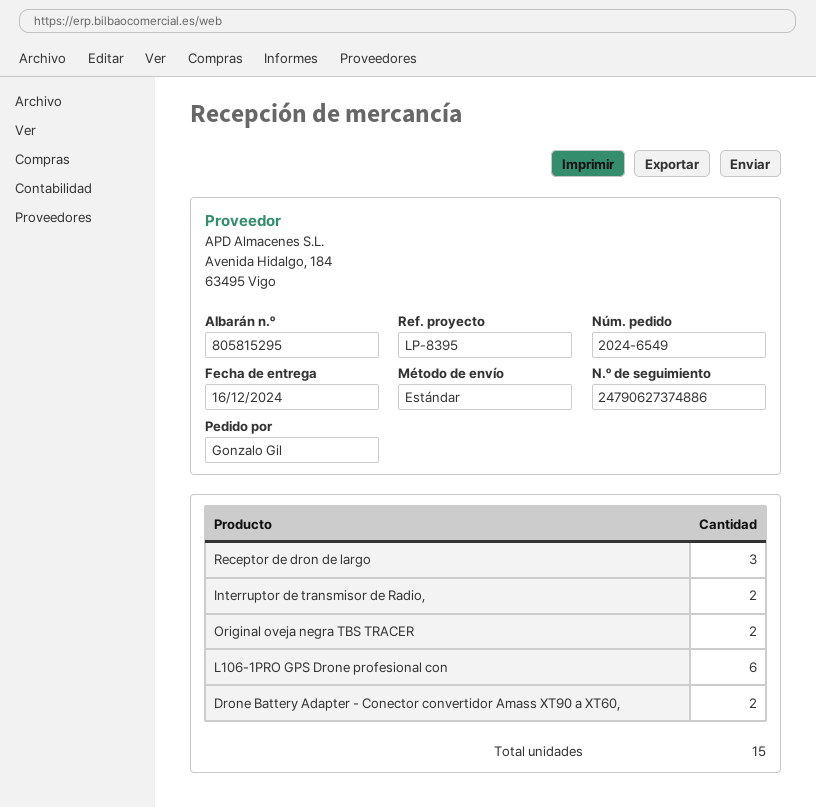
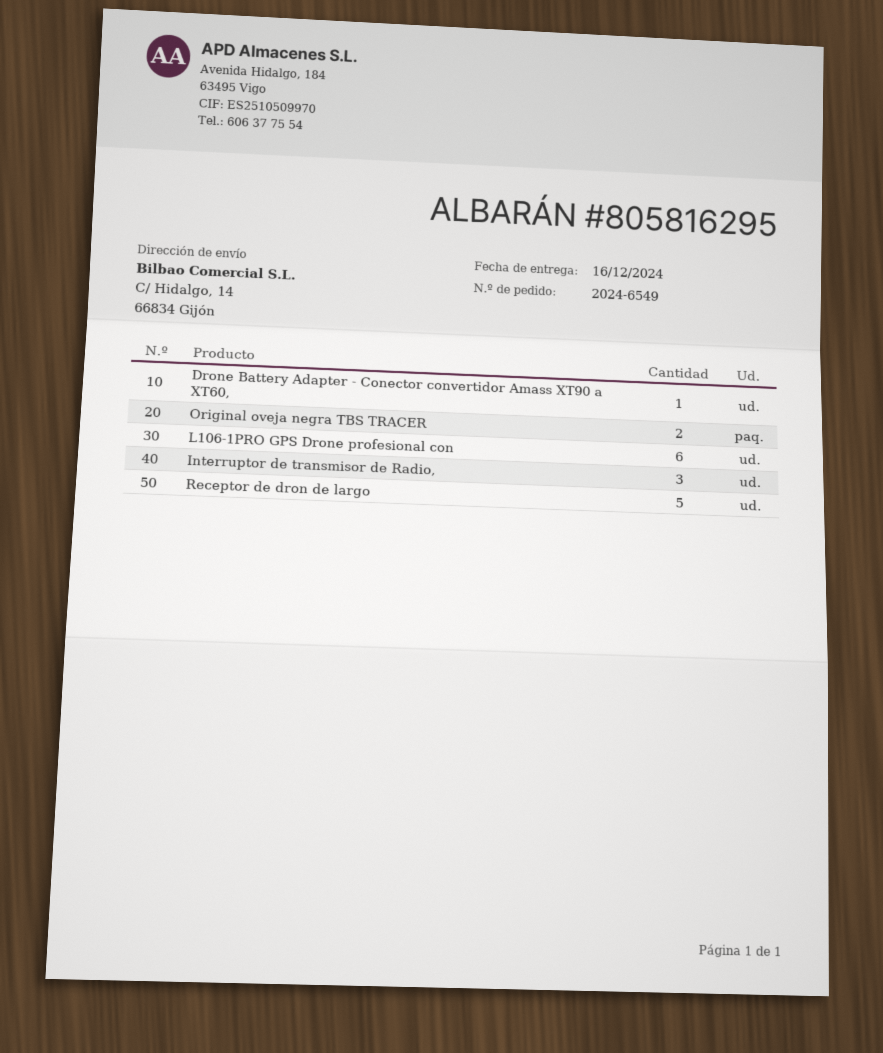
delivery note number: 805815295 -> 805816295
Receptor de dron de largo: 3 -> 5
Interruptor de transmisor de Radio,: 2 -> 3
Drone Battery Adapter - Conector convertidor Amass XT90 a XT60,: 2 -> 1

